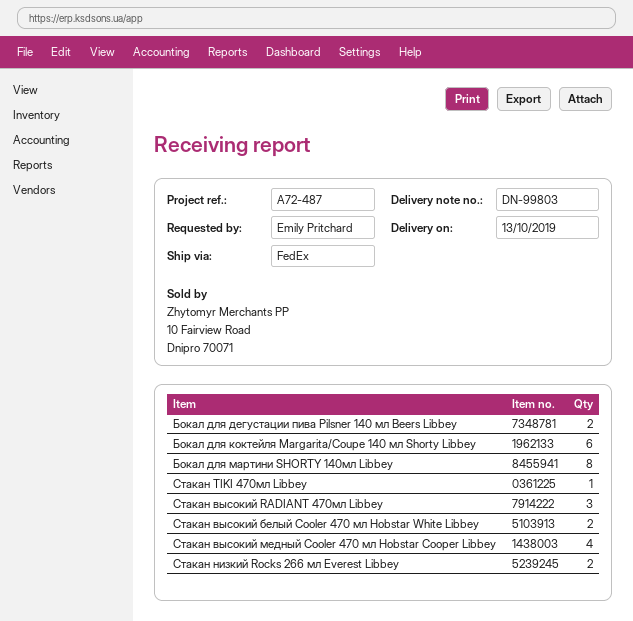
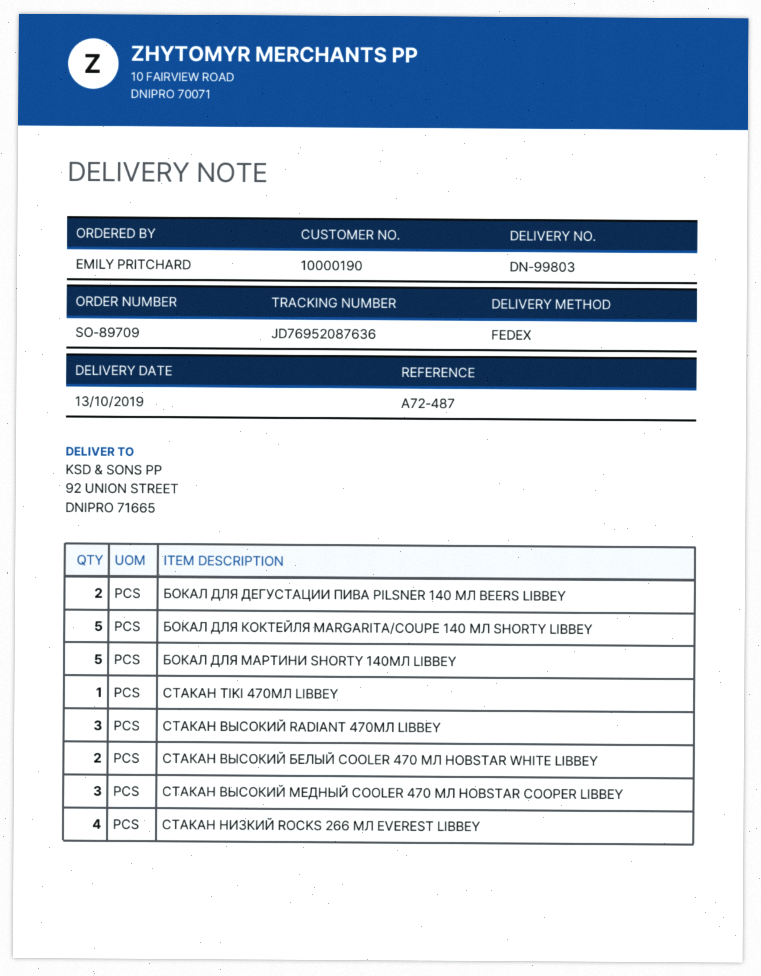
Бокал для коктейля Margarita/Coupe 140 мл Shorty Libbey: 6 -> 5
Бокал для мартини SHORTY 140мл Libbey: 8 -> 5
Стакан высокий медный Cooler 470 мл Hobstar Cooper Libbey: 4 -> 3
Стакан низкий Rocks 266 мл Everest Libbey: 2 -> 4

